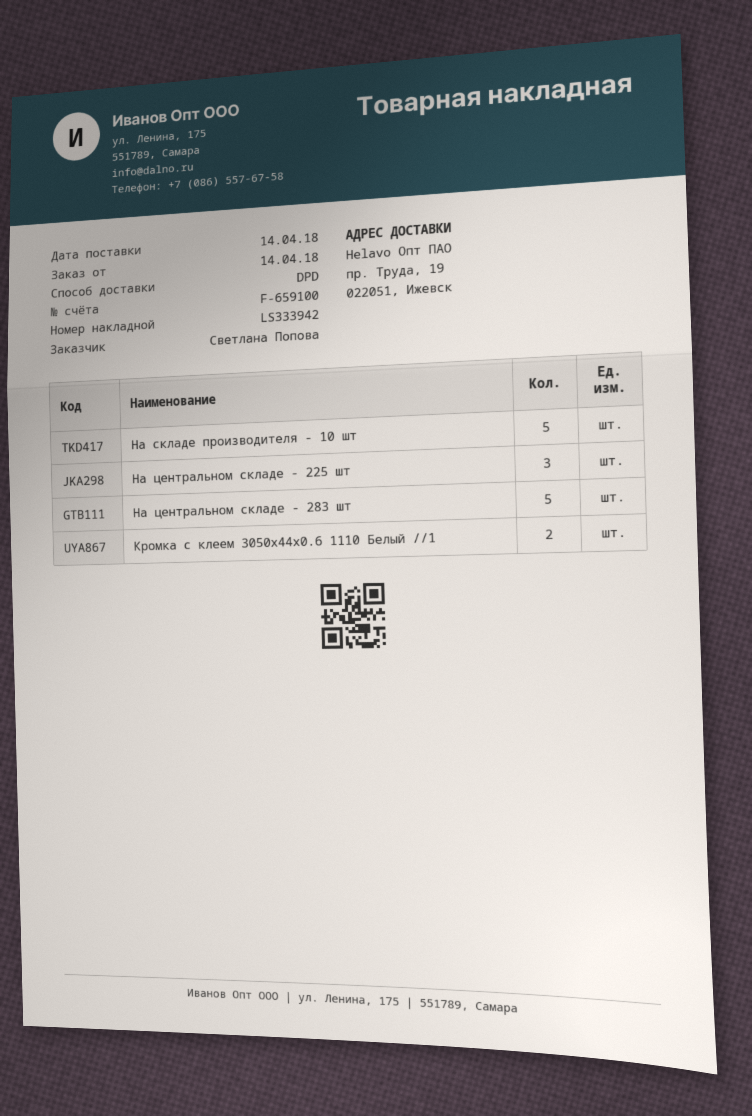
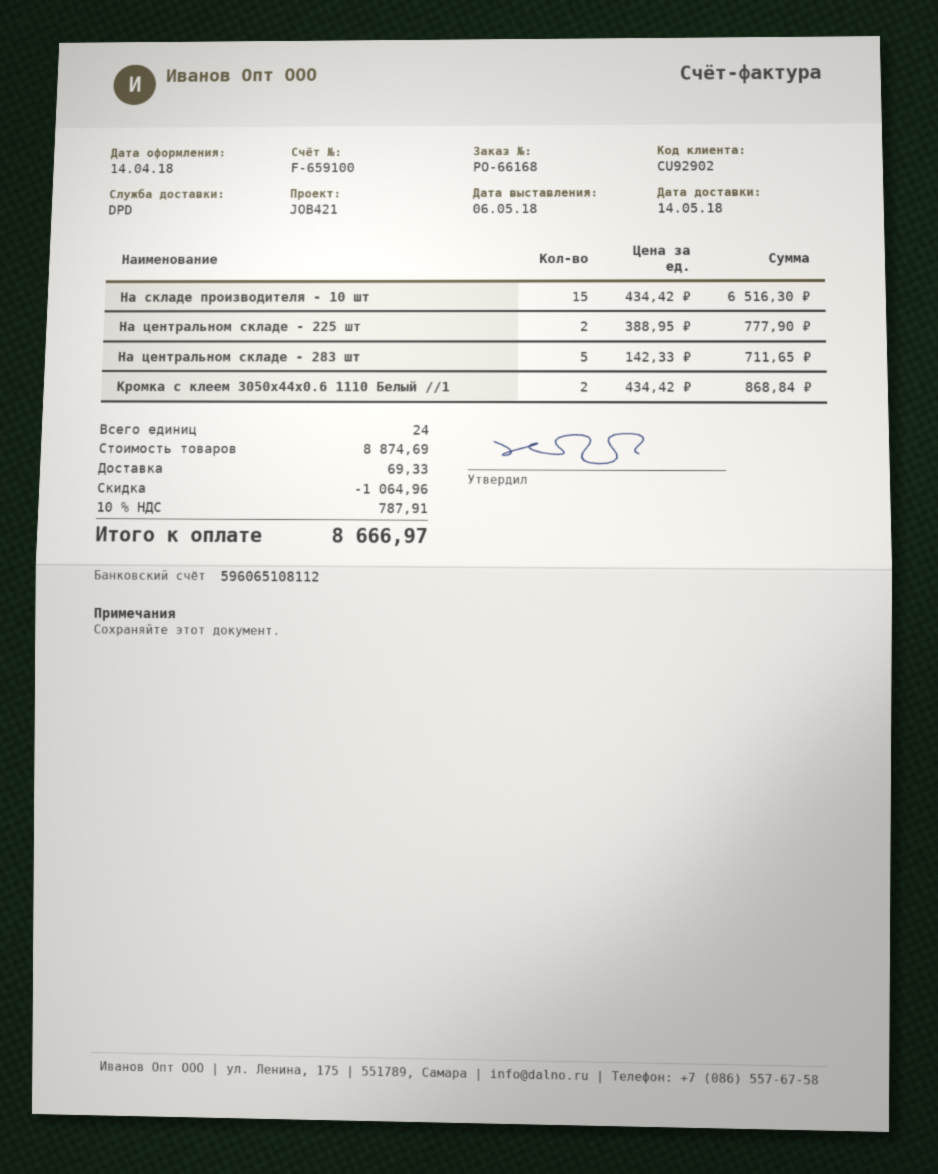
delivery date: 2018-04-14 -> 2018-05-14
На складе производителя - 10 шт: 5 -> 15
На центральном складе - 225 шт: 3 -> 2

